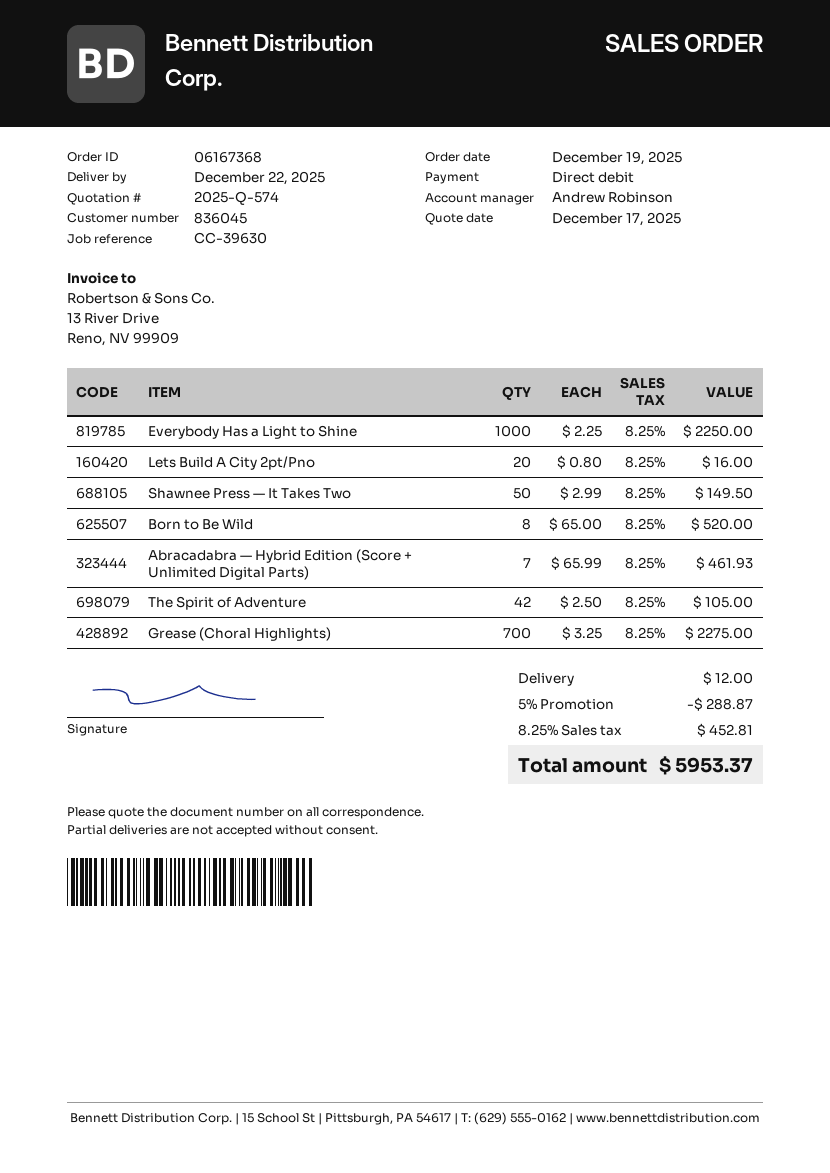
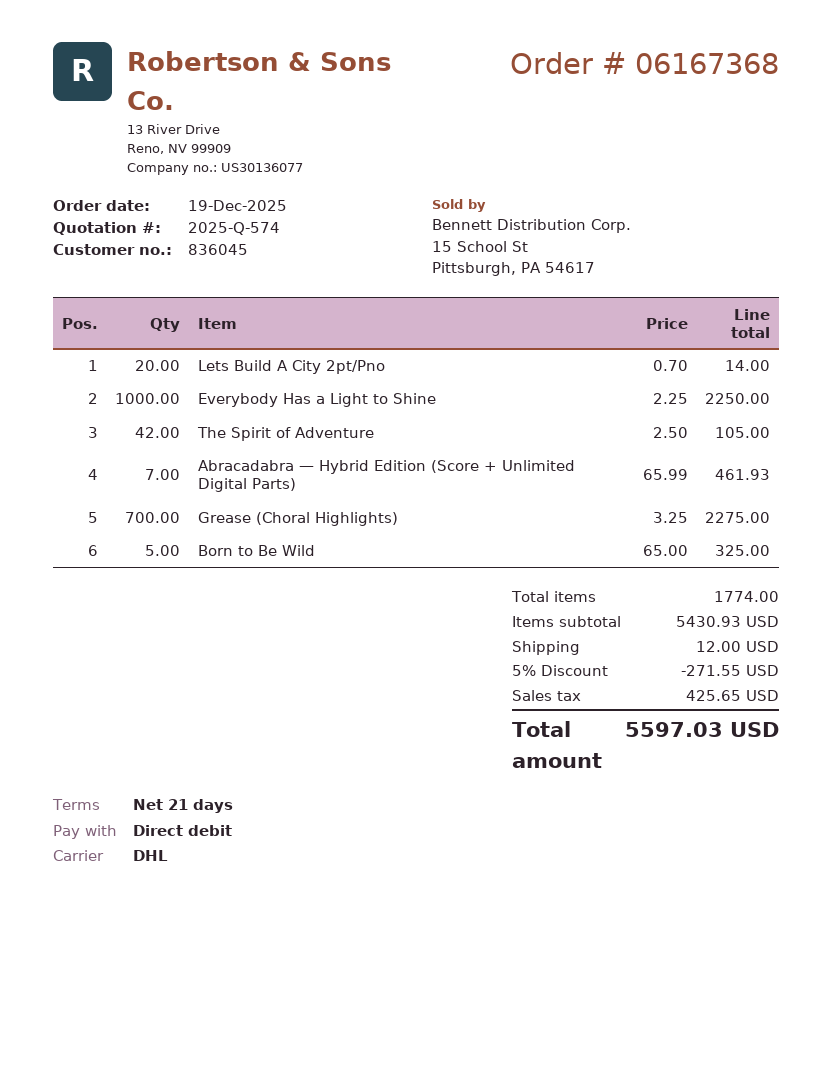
Lets Build A City 2pt/Pno: 20 x 0.80 = 16.00 -> 20 x 0.70 = 14.00
Shawnee Press — It Takes Two: 50 x 2.99 = 149.50 -> none
Born to Be Wild: 8 x 65.00 = 520.00 -> 5 x 65.00 = 325.00
discount: 5% = 288.87 -> 5% = 271.55
tax: 452.81 -> 425.65
total: 5953.37 -> 5597.03

